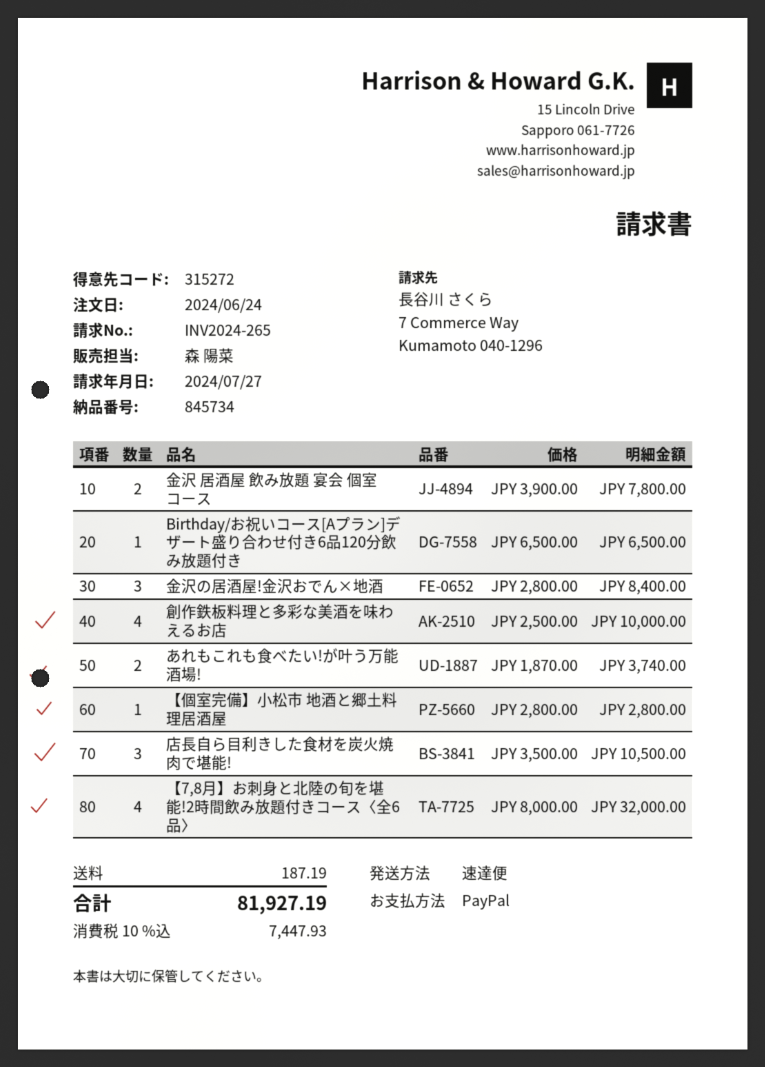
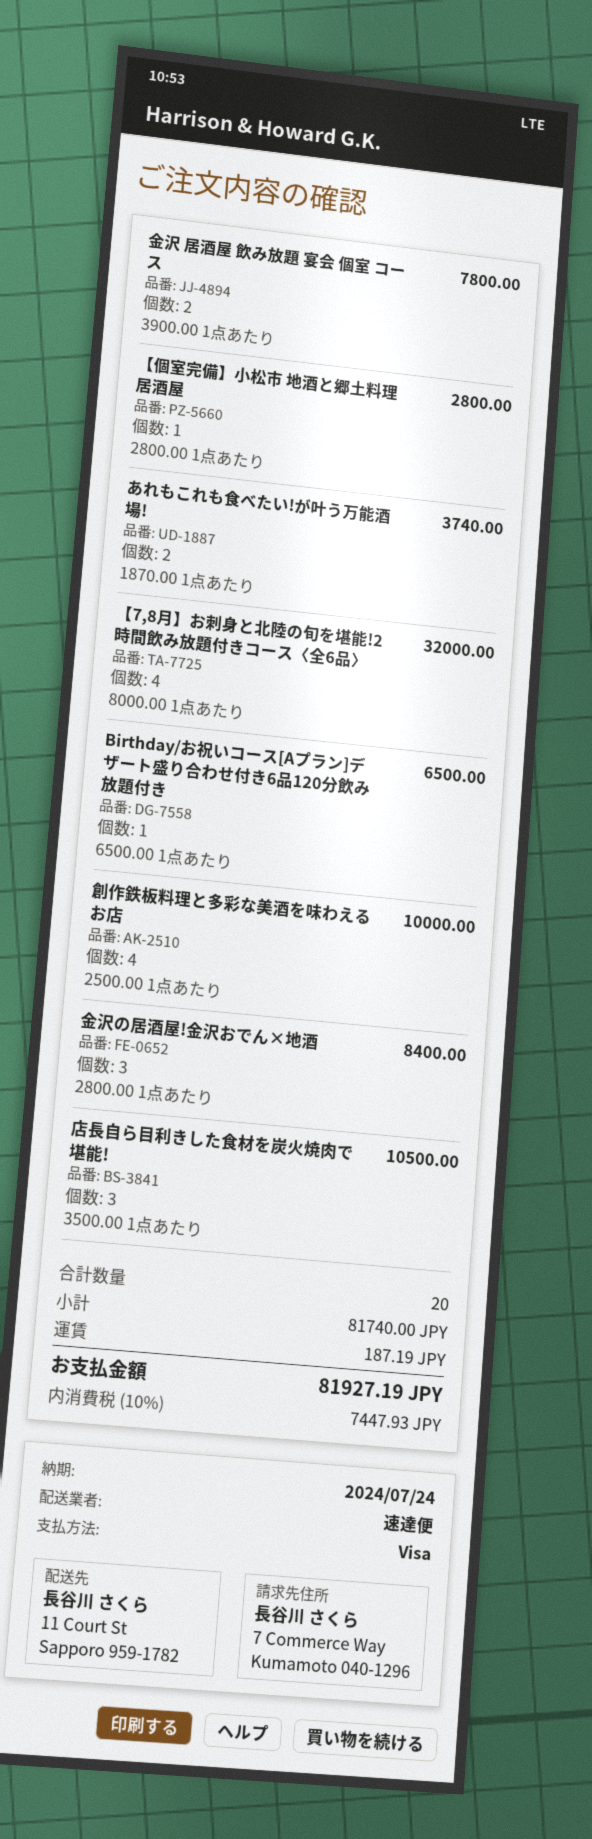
payment method: PayPal -> Visa

